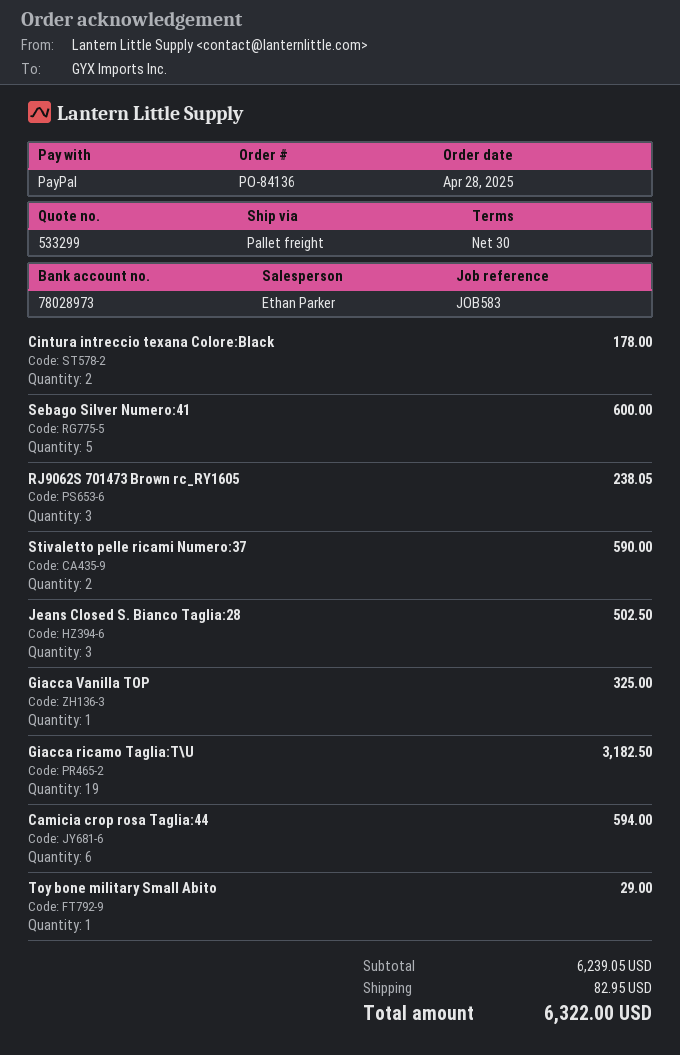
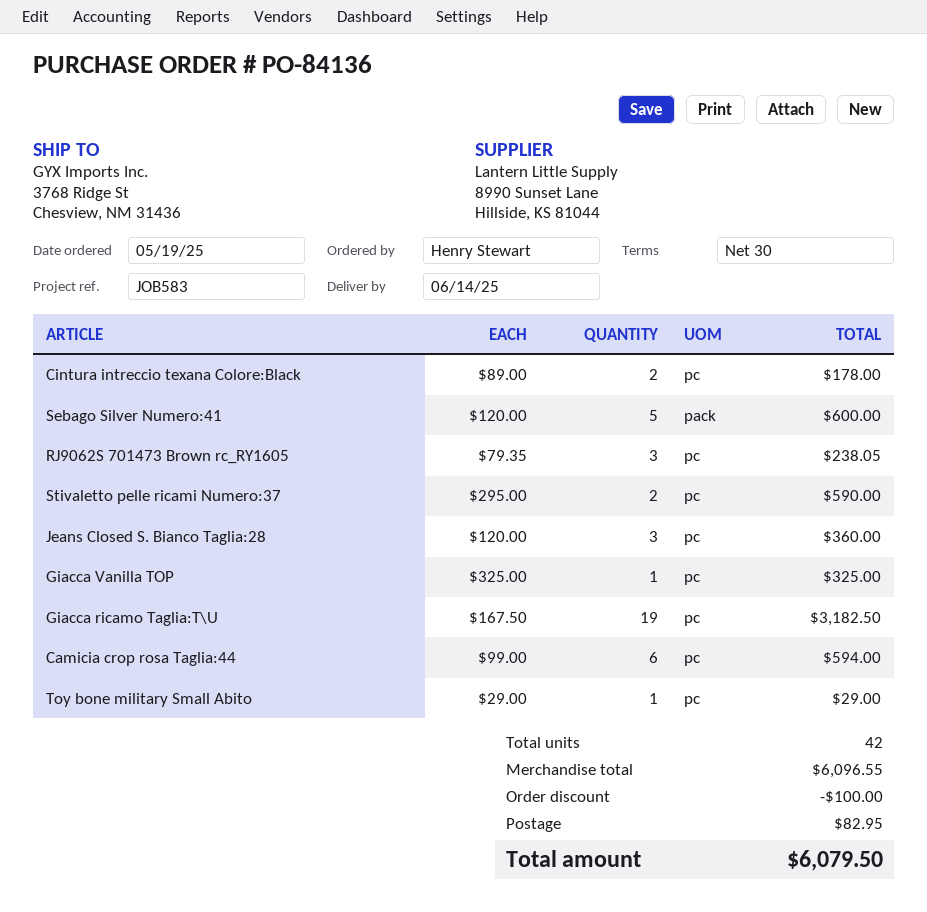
order date: 2025-04-28 -> 2025-05-19
Jeans Closed S. Bianco Taglia:28: 3 for 502.50 -> 3 for 360.00
subtotal: 6239.05 -> 6096.55
discount: none -> 100.00
total: 6322.00 -> 6079.50

